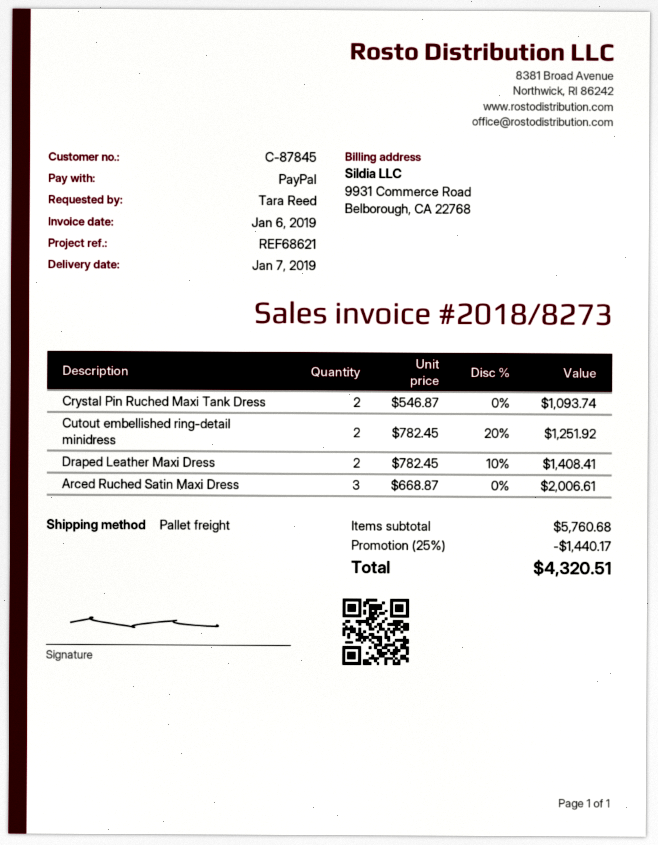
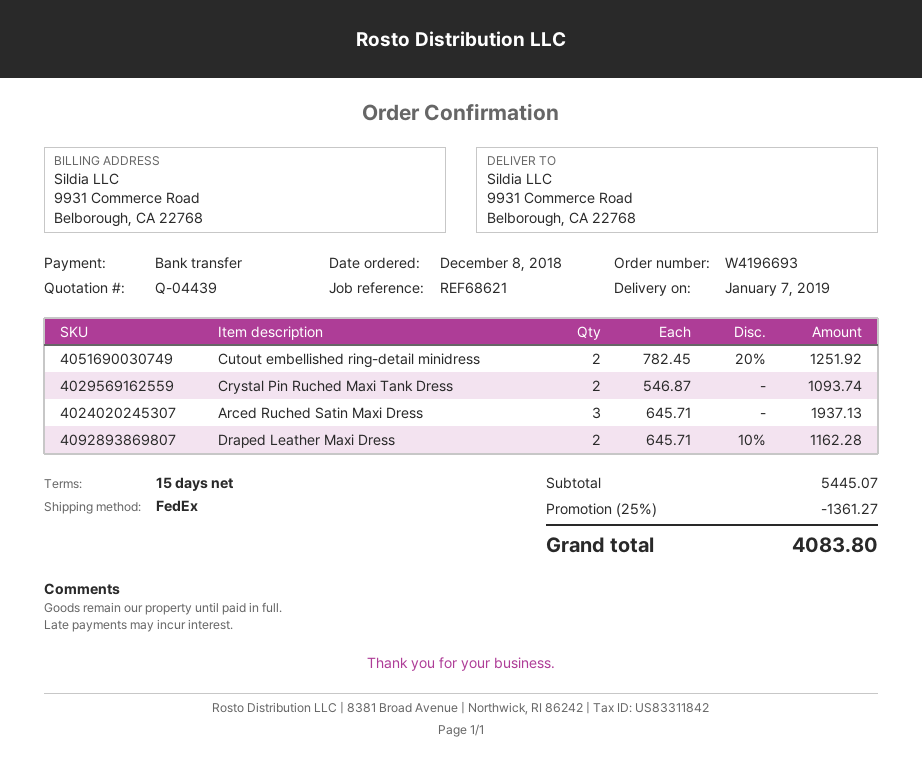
payment method: PayPal -> bank transfer
shipping method: pallet freight -> FedEx
Draped Leather Maxi Dress: 2 x 782.45 - 10% = 1408.41 -> 2 x 645.71 - 10% = 1162.28
Arced Ruched Satin Maxi Dress: 3 x 668.87 = 2006.61 -> 3 x 645.71 = 1937.13
subtotal: 5760.68 -> 5445.07
discount: 25% = 1440.17 -> 25% = 1361.27
total: 4320.51 -> 4083.80

